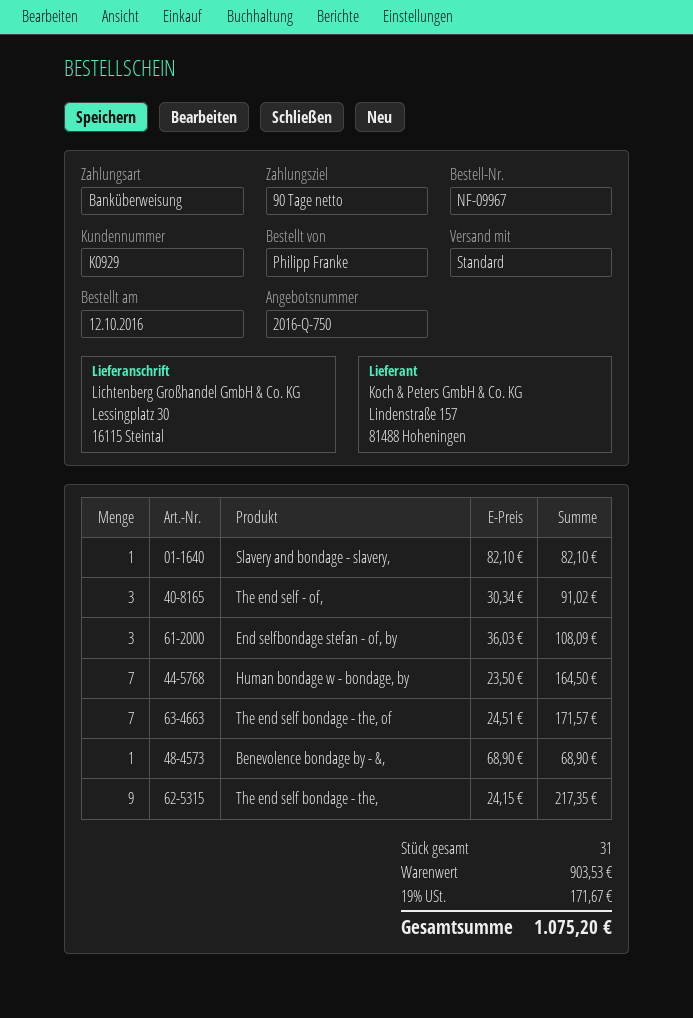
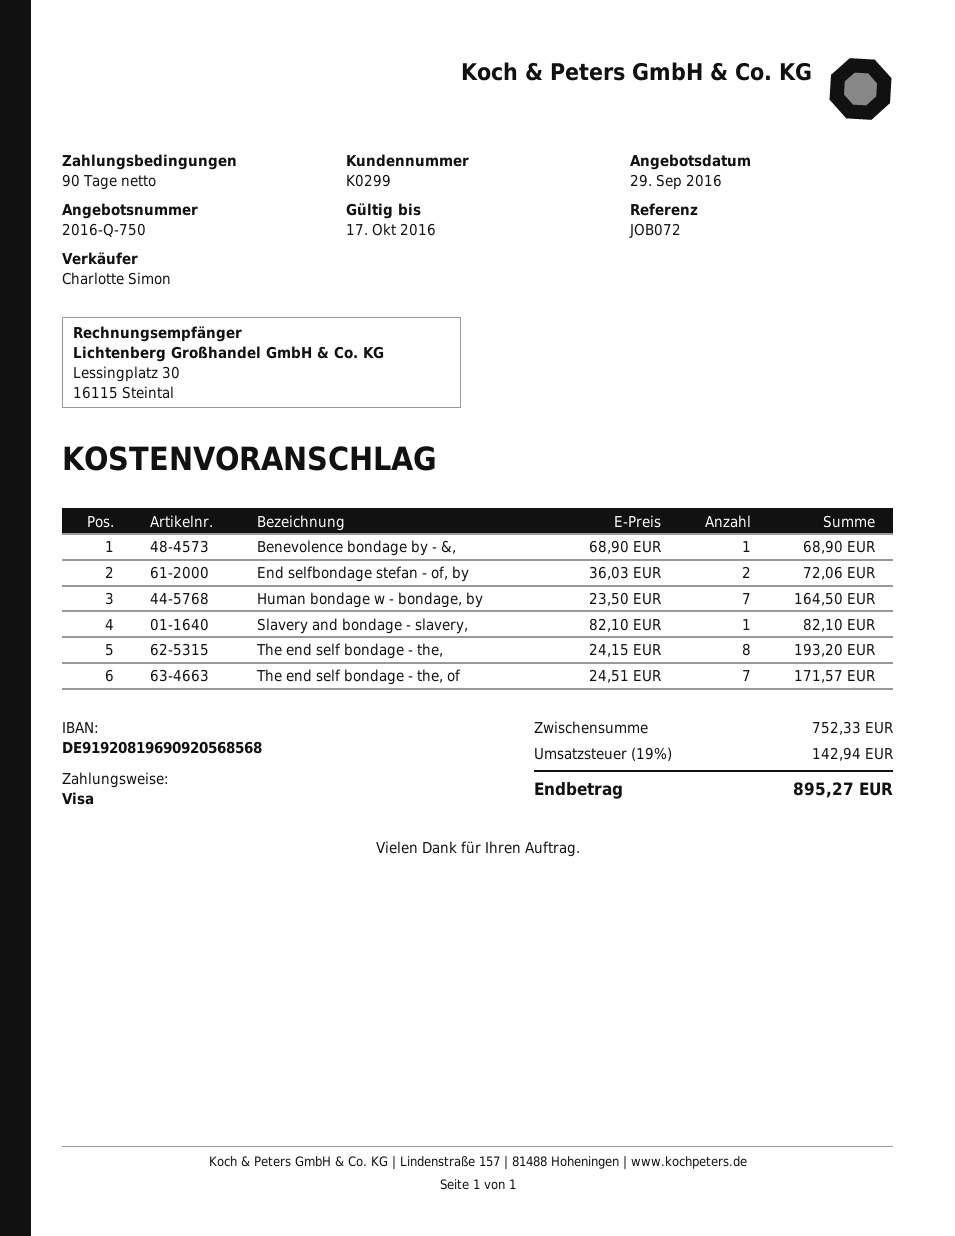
customer number: K0929 -> K0299
payment method: bank transfer -> Visa
The end self - of,: 3 x 30.34 = 91.02 -> none
End selfbondage stefan - of, by: 3 x 36.03 = 108.09 -> 2 x 36.03 = 72.06
The end self bondage - the,: 9 x 24.15 = 217.35 -> 8 x 24.15 = 193.20
subtotal: 903.53 -> 752.33
tax: 19% = 171.67 -> 19% = 142.94
total: 1075.20 -> 895.27

